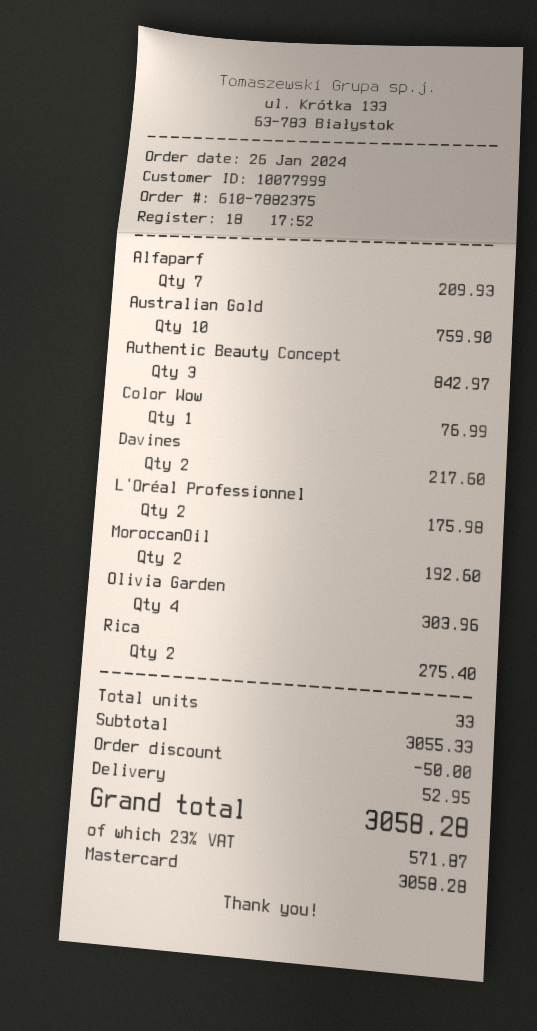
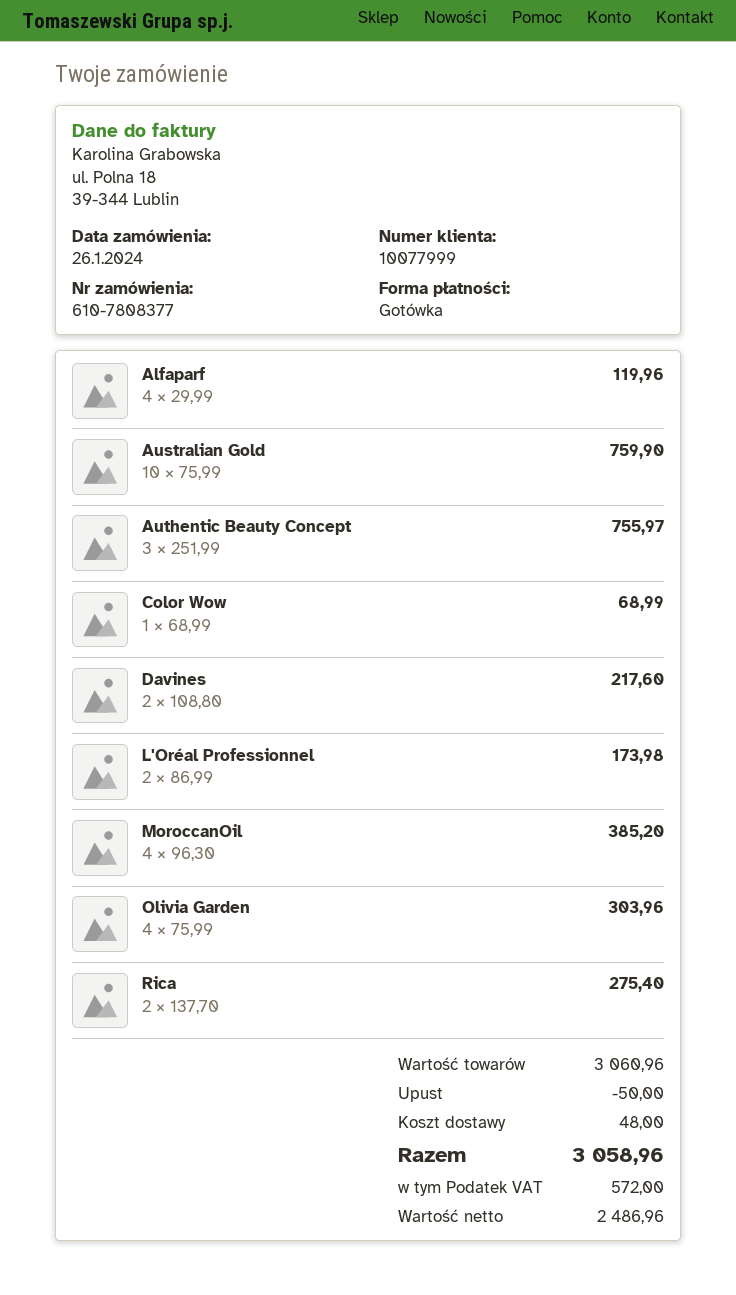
order number: 610-7882375 -> 610-7808377
payment method: Mastercard -> cash
Alfaparf: 7 for 209.93 -> 4 for 119.96
Authentic Beauty Concept: 3 for 842.97 -> 3 for 755.97
Color Wow: 1 for 76.99 -> 1 for 68.99
L'Oréal Professionnel: 2 for 175.98 -> 2 for 173.98
MoroccanOil: 2 for 192.60 -> 4 for 385.20
subtotal: 3055.33 -> 3060.96
shipping: 52.95 -> 48.00
tax: 571.87 -> 572.00
total: 3058.28 -> 3058.96

